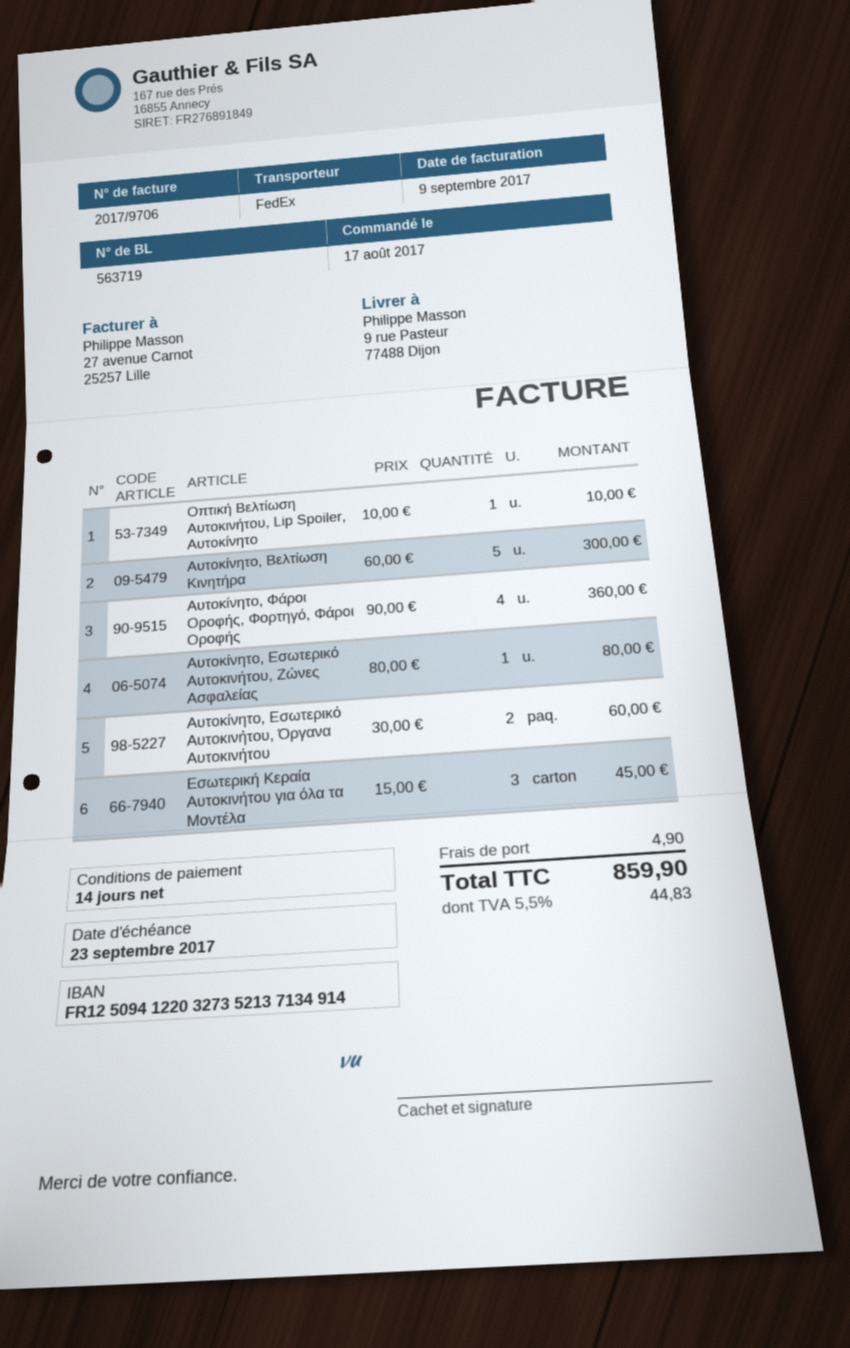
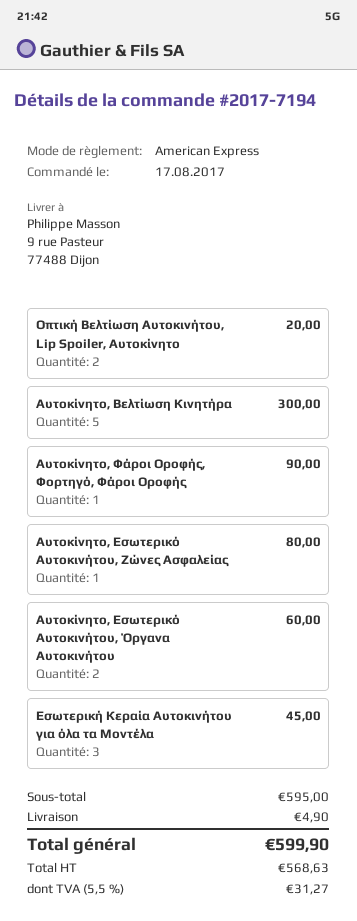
Οπτική Βελτίωση Αυτοκινήτου, Lip Spoiler, Αυτοκίνητο: 1 for 10.00 -> 2 for 20.00
Αυτοκίνητο, Φάροι Οροφής, Φορτηγό, Φάροι Οροφής: 4 for 360.00 -> 1 for 90.00
tax: 5.5% = 44.83 -> 5.5% = 31.27
total: 859.90 -> 599.90

